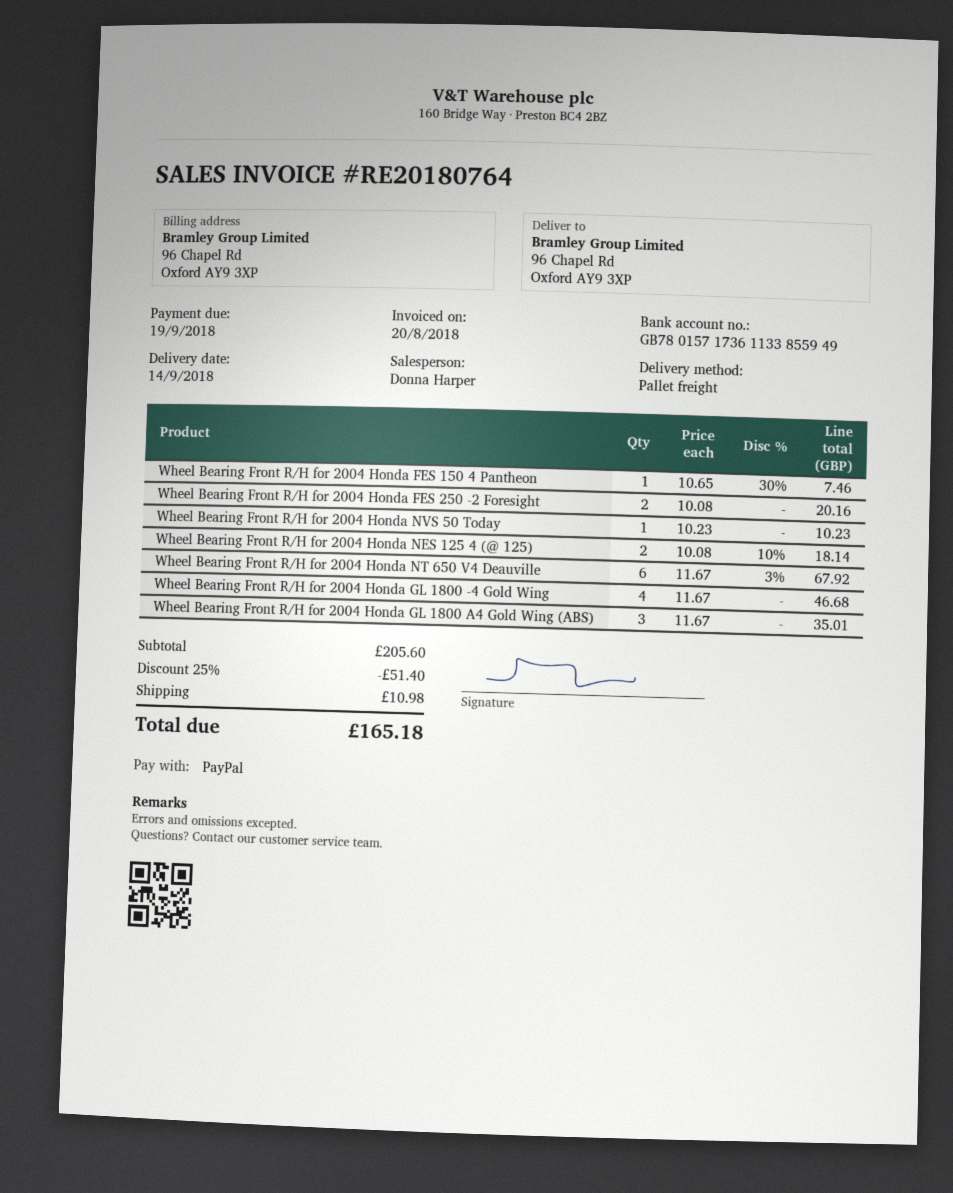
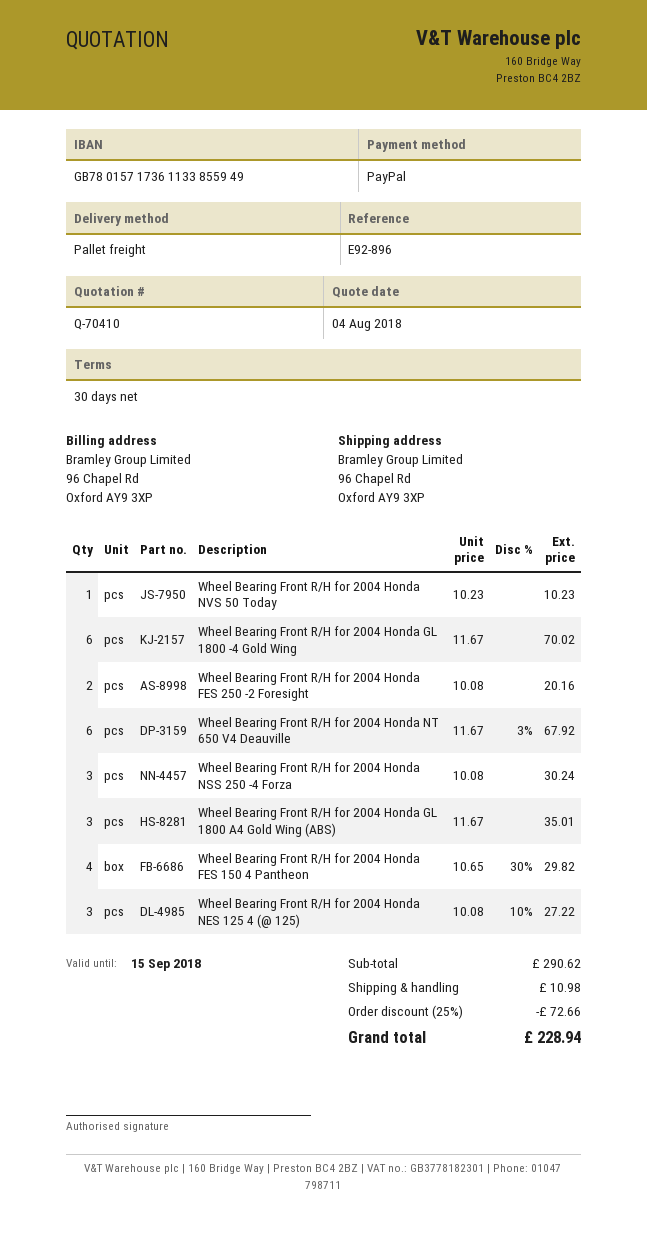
Wheel Bearing Front R/H for 2004 Honda FES 150 4 Pantheon: 1 x 10.65 - 30% = 7.46 -> 4 x 10.65 - 30% = 29.82
Wheel Bearing Front R/H for 2004 Honda NES 125 4 (@ 125): 2 x 10.08 - 10% = 18.14 -> 3 x 10.08 - 10% = 27.22
Wheel Bearing Front R/H for 2004 Honda GL 1800 -4 Gold Wing: 4 x 11.67 = 46.68 -> 6 x 11.67 = 70.02
Wheel Bearing Front R/H for 2004 Honda NSS 250 -4 Forza: none -> 3 x 10.08 = 30.24
subtotal: 205.60 -> 290.62
discount: 25% = 51.40 -> 25% = 72.66
total: 165.18 -> 228.94

